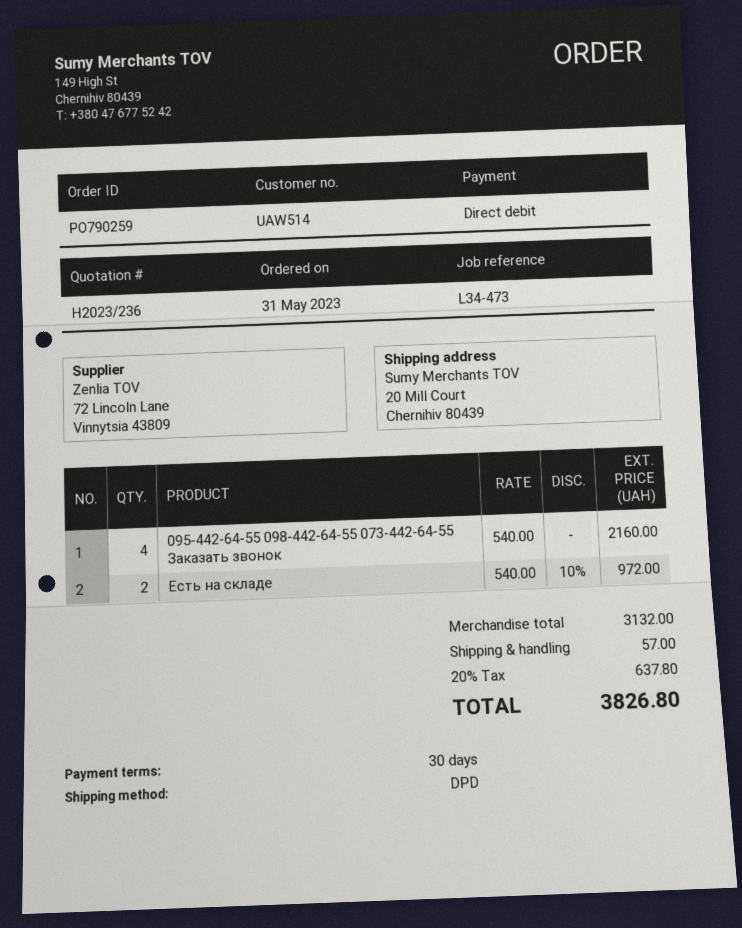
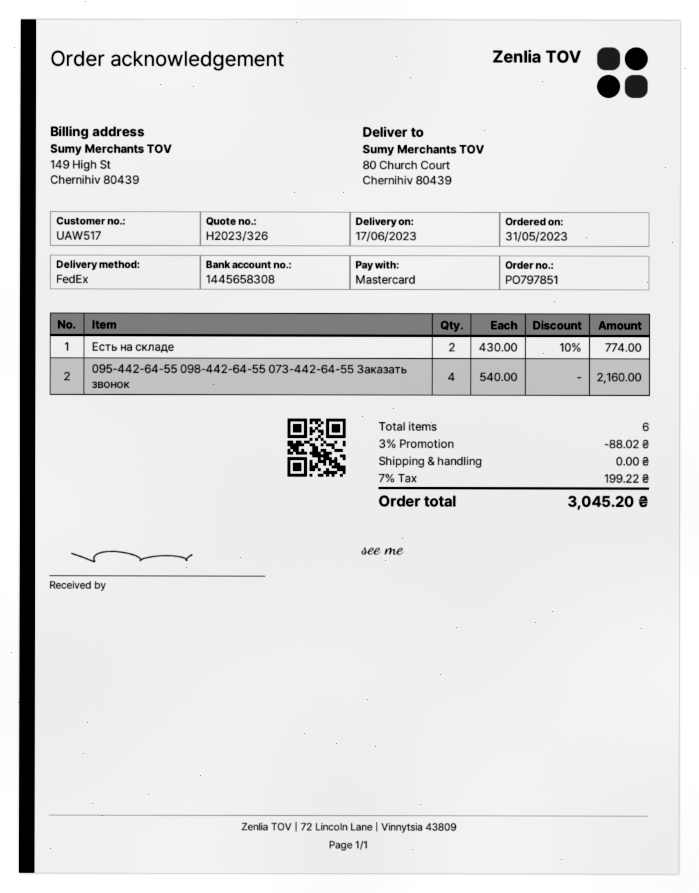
quote number: H2023/236 -> H2023/326
order number: PO790259 -> PO797851
customer number: UAW514 -> UAW517
payment method: direct debit -> Mastercard
shipping method: DPD -> FedEx
ship to: 20 Mill Court, Chernihiv 80439 -> 80 Church Court, Chernihiv 80439
Есть на складе: 2 x 540.00 - 10% = 972.00 -> 2 x 430.00 - 10% = 774.00
discount: none -> 3% = 88.02
shipping: 57.00 -> 0.00
tax: 20% = 637.80 -> 7% = 199.22
total: 3826.80 -> 3045.20

